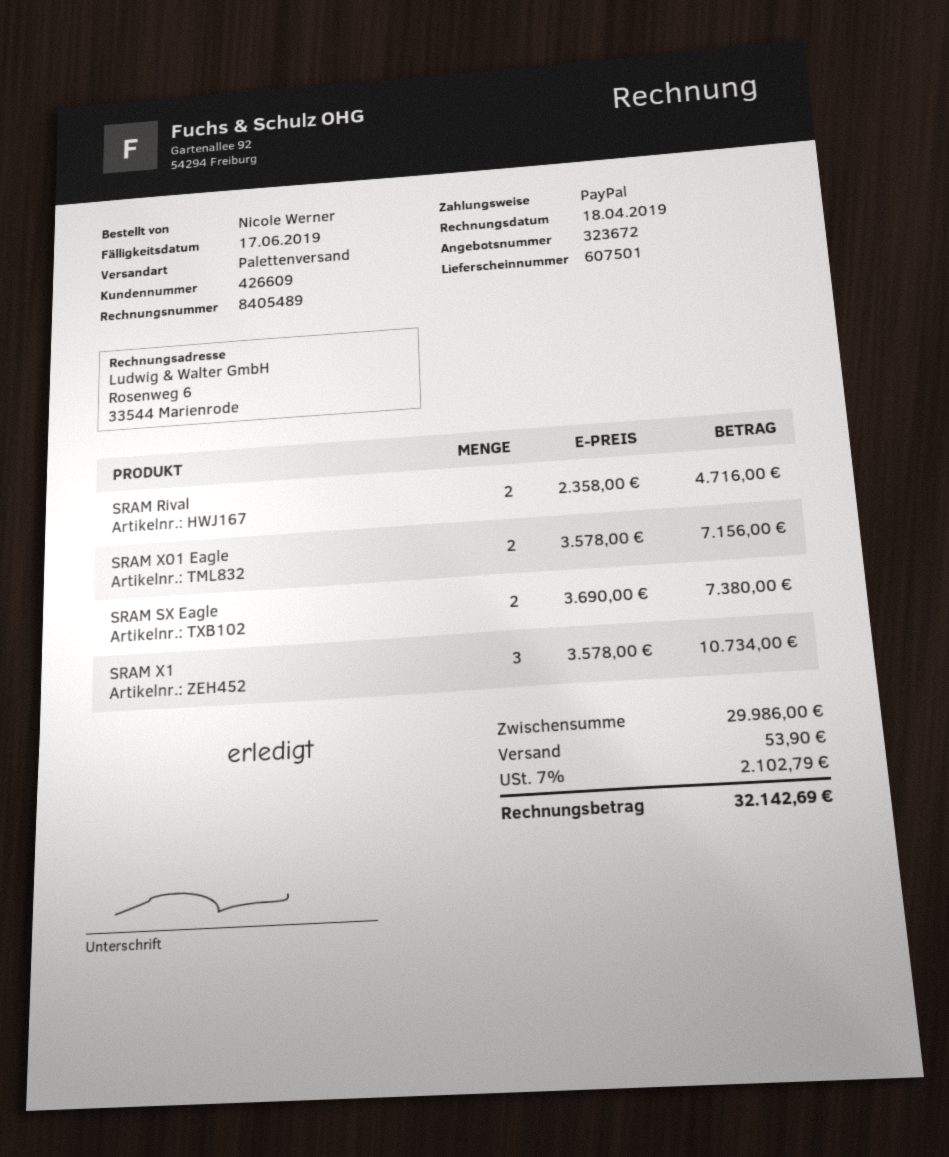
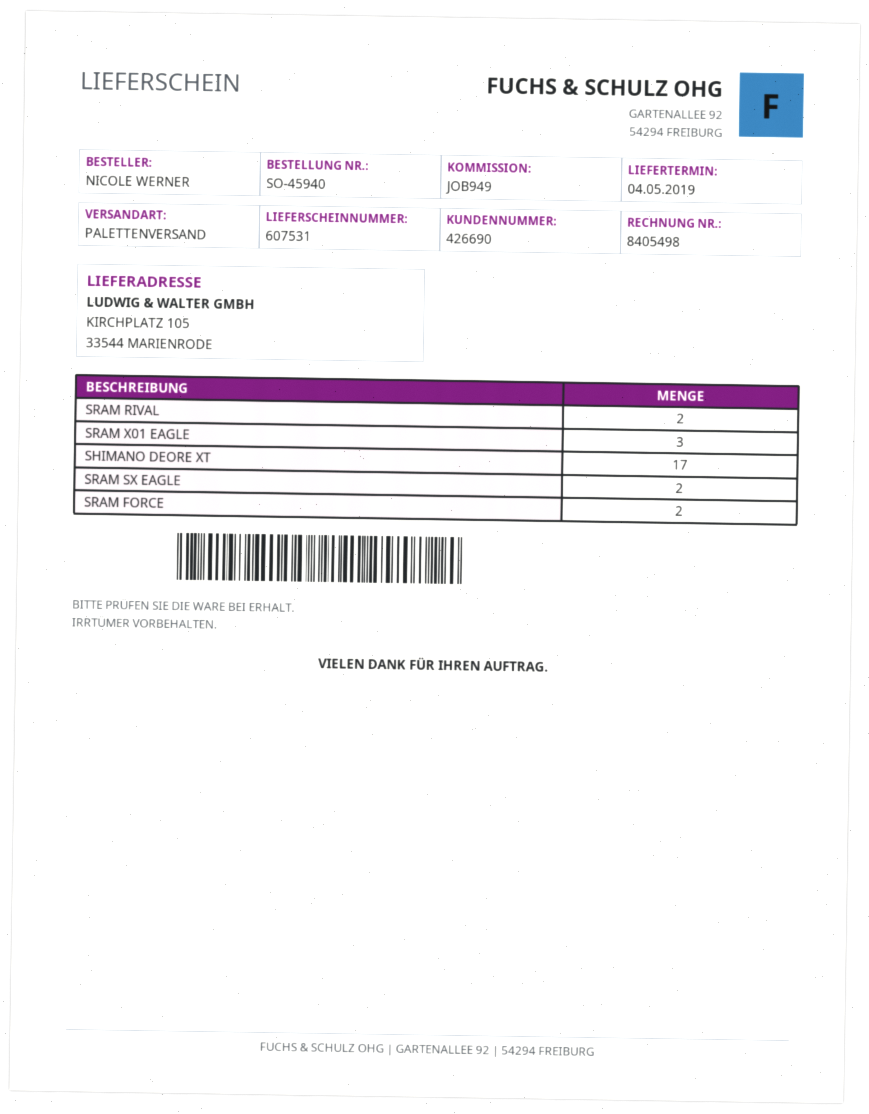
delivery note number: 607501 -> 607531
invoice number: 8405489 -> 8405498
customer number: 426609 -> 426690
SRAM X01 Eagle: 2 -> 3
SRAM X1: 3 -> none
SHIMANO DEORE XT: none -> 17
SRAM FORCE: none -> 2

